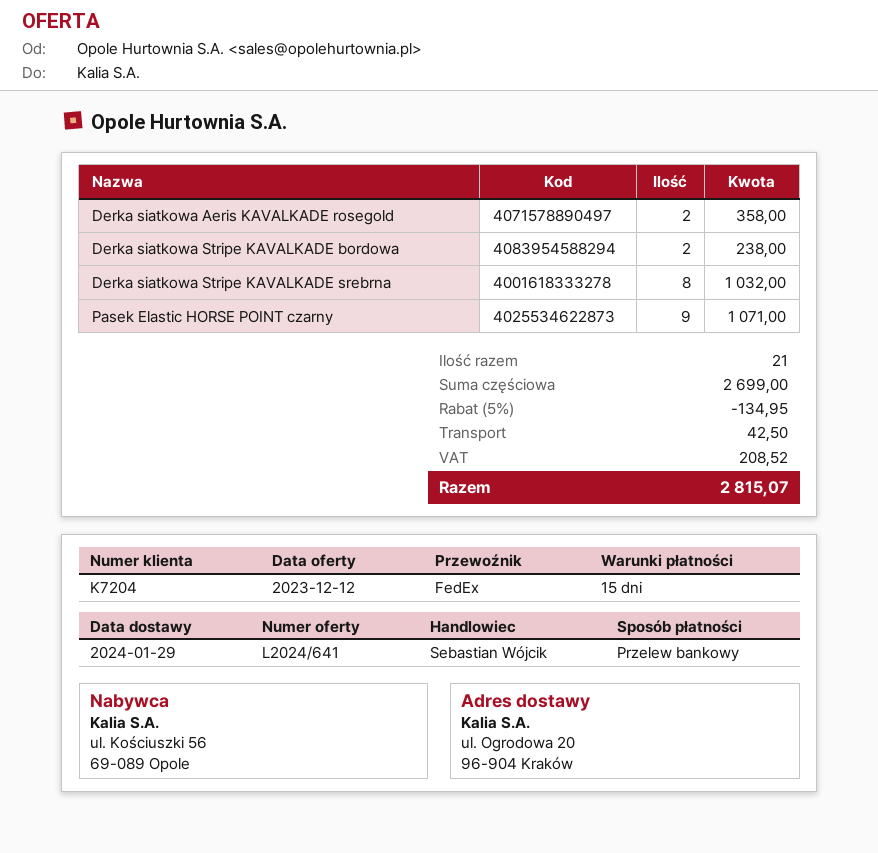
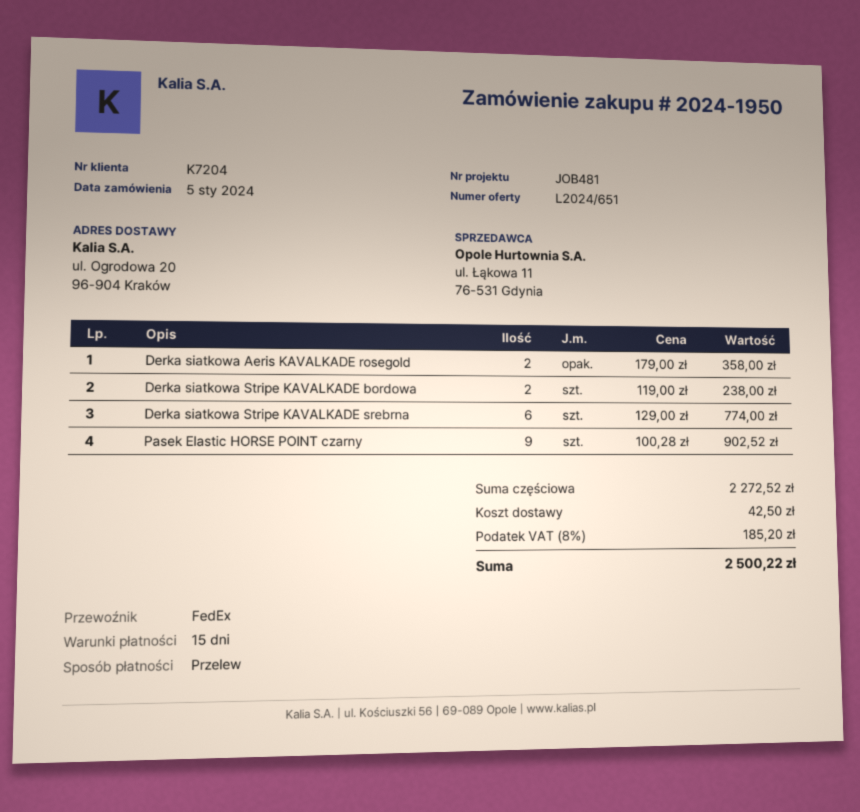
quote number: L2024/641 -> L2024/651
Derka siatkowa Stripe KAVALKADE srebrna: 8 for 1032.00 -> 6 for 774.00
Pasek Elastic HORSE POINT czarny: 9 for 1071.00 -> 9 for 902.52
subtotal: 2699.00 -> 2272.52
discount: 5% = 134.95 -> none
tax: 208.52 -> 185.20
total: 2815.07 -> 2500.22

